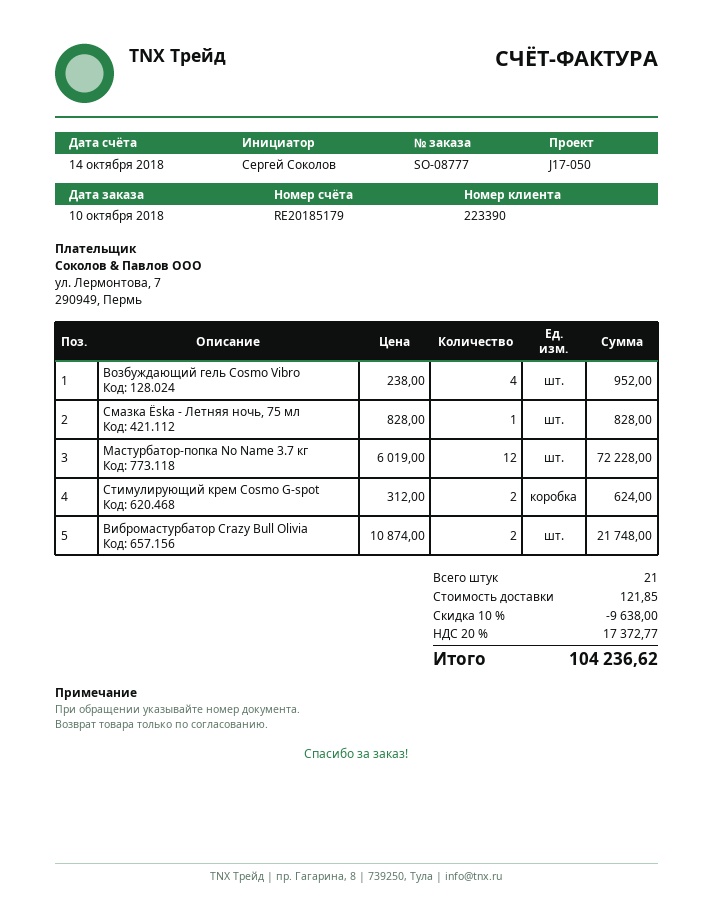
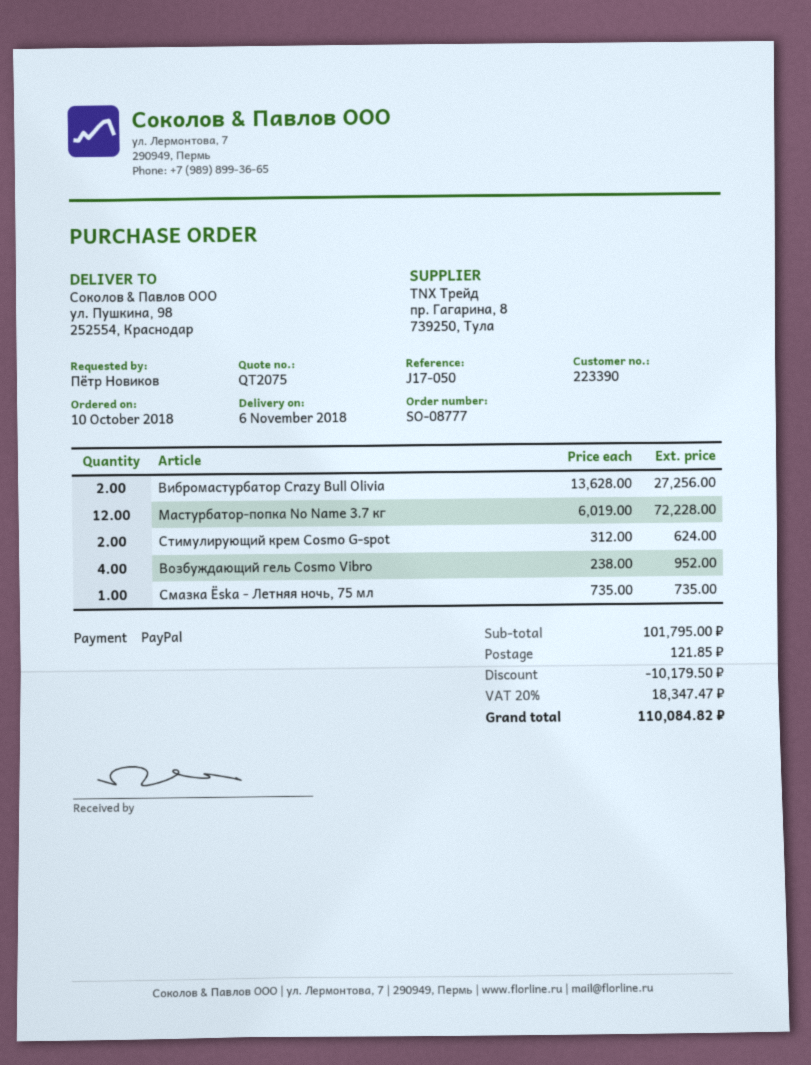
ordered by: Сергей Соколов -> Пётр Новиков
Смазка Ёska - Летняя ночь, 75 мл: 1 x 828.00 = 828.00 -> 1 x 735.00 = 735.00
Вибромастурбатор Crazy Bull Olivia: 2 x 10874.00 = 21748.00 -> 2 x 13628.00 = 27256.00
discount: 9638.00 -> 10179.50
tax: 20% = 17372.77 -> 20% = 18347.47
total: 104236.62 -> 110084.82

